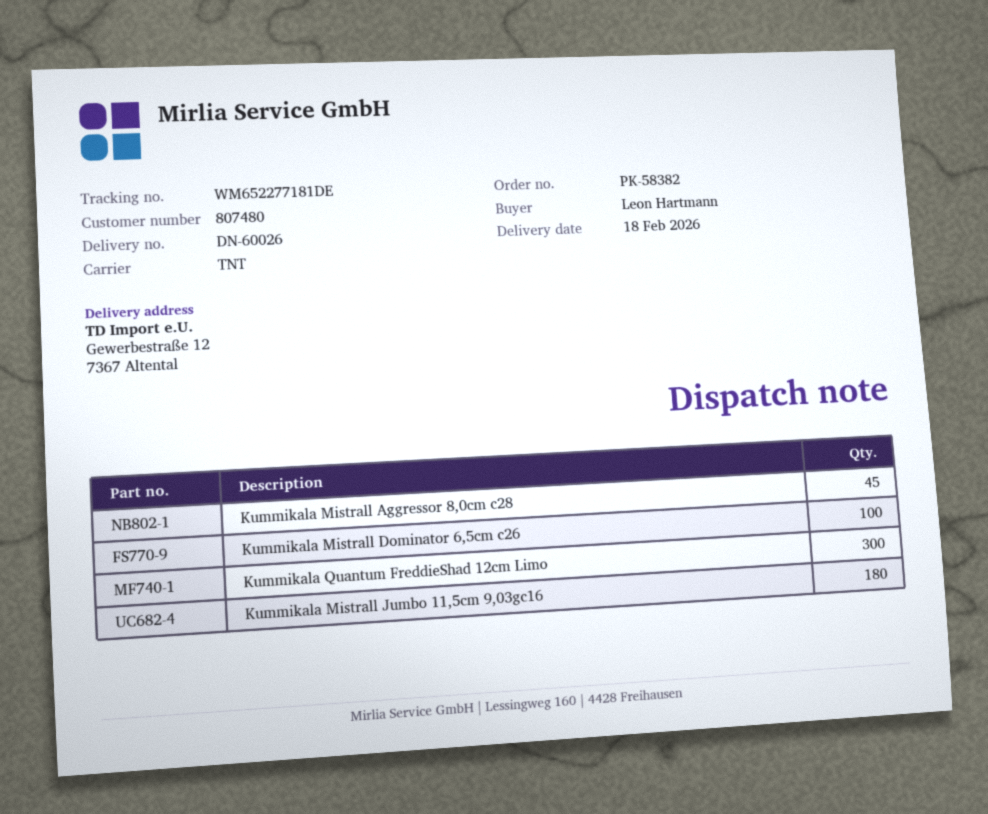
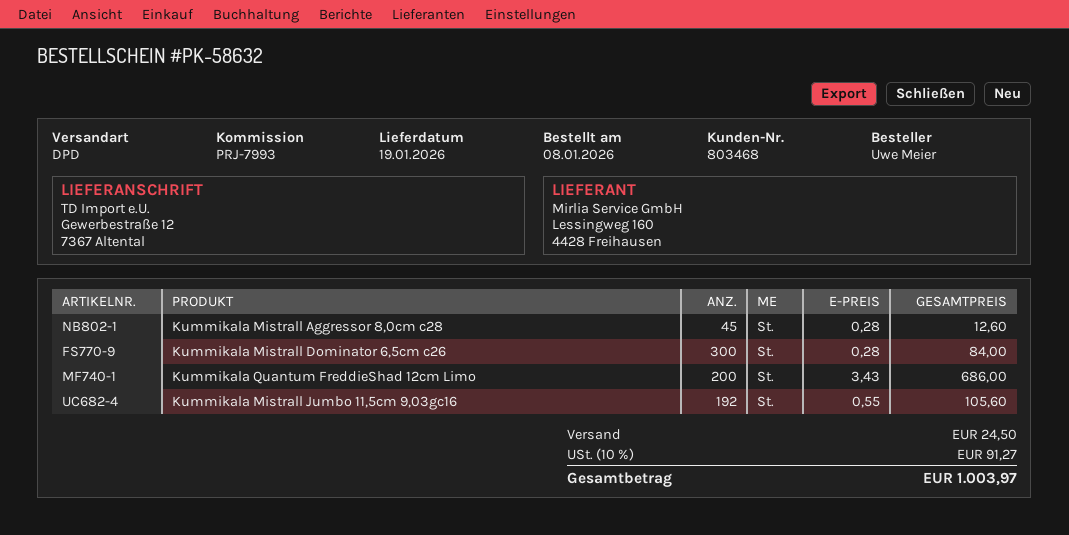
order number: PK-58382 -> PK-58632
delivery date: 2026-02-18 -> 2026-01-19
customer number: 807480 -> 803468
ordered by: Leon Hartmann -> Uwe Meier
shipping method: TNT -> DPD
Kummikala Mistrall Dominator 6,5cm c26: 100 -> 300
Kummikala Quantum FreddieShad 12cm Limo: 300 -> 200
Kummikala Mistrall Jumbo 11,5cm 9,03gc16: 180 -> 192

